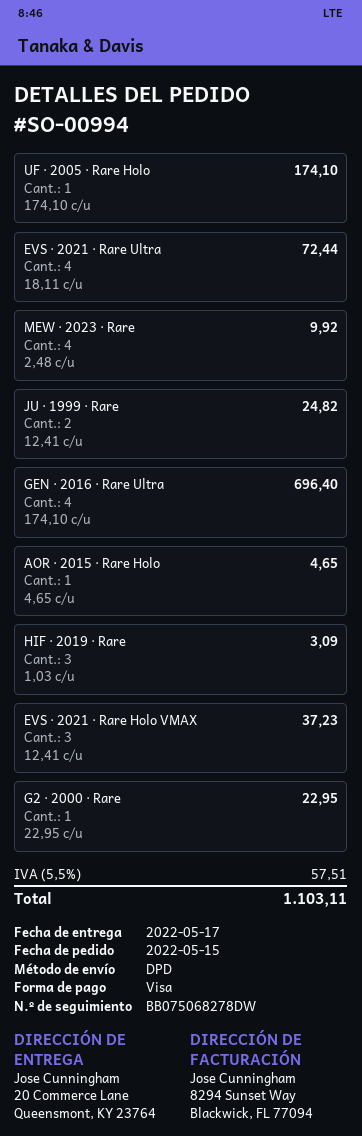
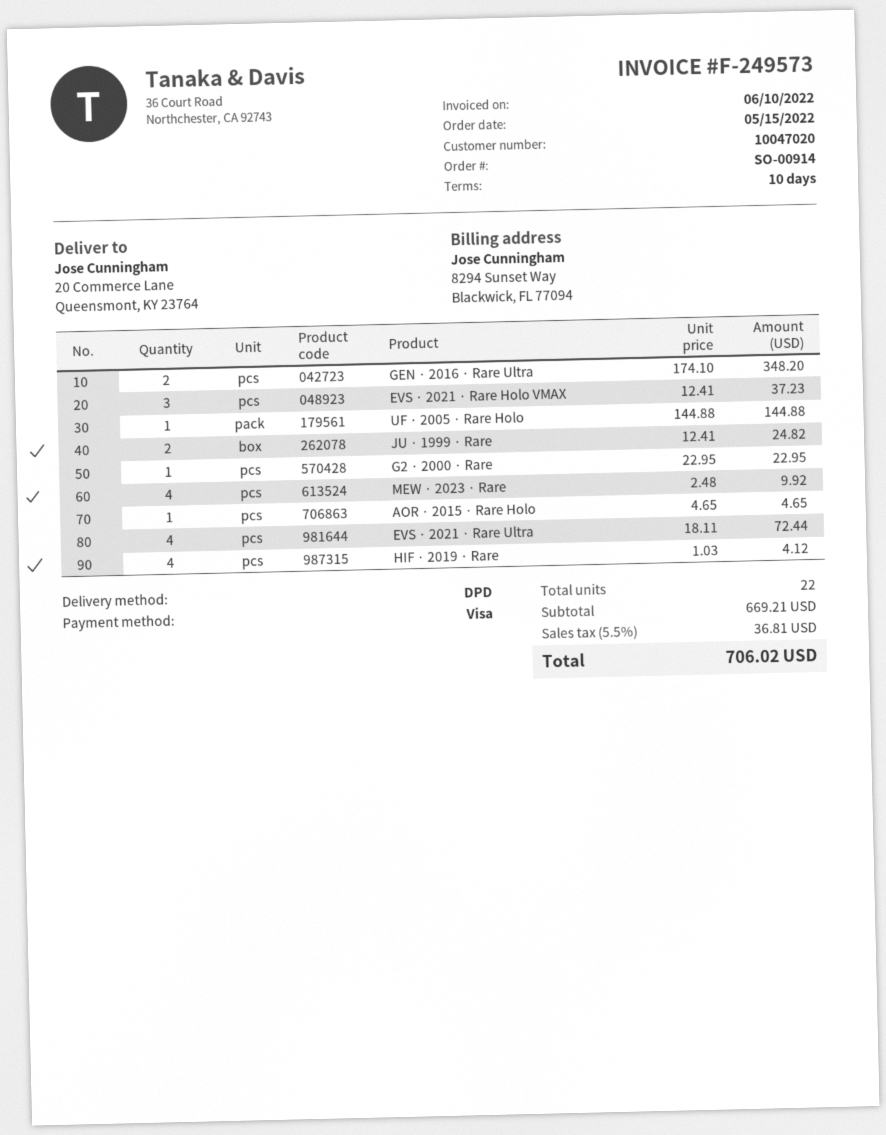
order number: SO-00994 -> SO-00914
UF · 2005 · Rare Holo: 1 x 174.10 = 174.10 -> 1 x 144.88 = 144.88
GEN · 2016 · Rare Ultra: 4 x 174.10 = 696.40 -> 2 x 174.10 = 348.20
HIF · 2019 · Rare: 3 x 1.03 = 3.09 -> 4 x 1.03 = 4.12
tax: 5.5% = 57.51 -> 5.5% = 36.81
total: 1103.11 -> 706.02

